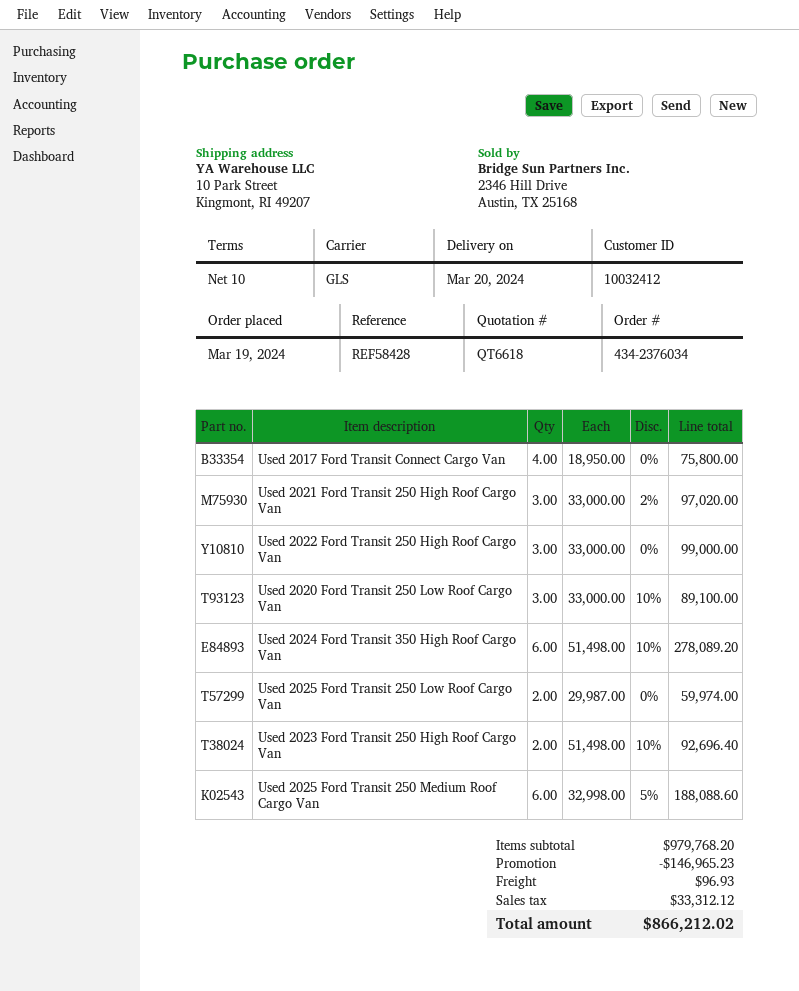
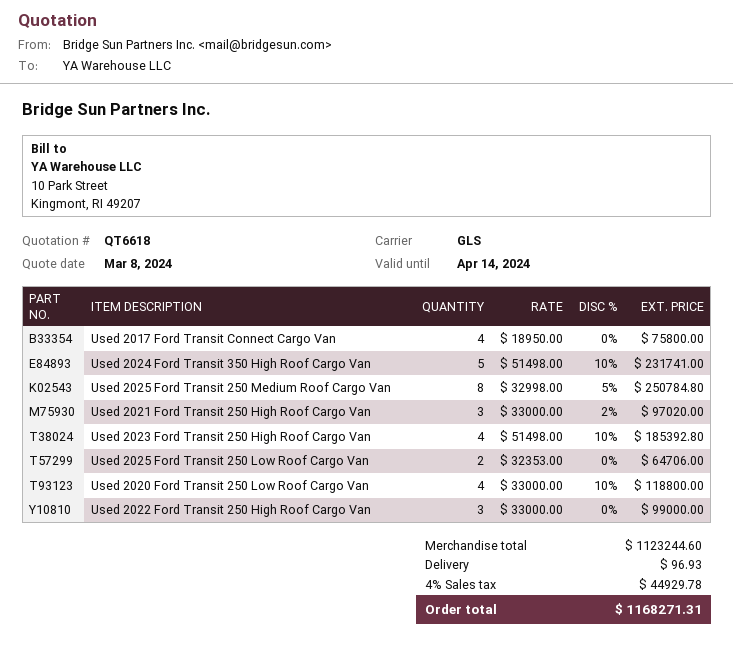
Used 2020 Ford Transit 250 Low Roof Cargo Van: 3 x 33000.00 - 10% = 89100.00 -> 4 x 33000.00 - 10% = 118800.00
Used 2024 Ford Transit 350 High Roof Cargo Van: 6 x 51498.00 - 10% = 278089.20 -> 5 x 51498.00 - 10% = 231741.00
Used 2025 Ford Transit 250 Low Roof Cargo Van: 2 x 29987.00 = 59974.00 -> 2 x 32353.00 = 64706.00
Used 2023 Ford Transit 250 High Roof Cargo Van: 2 x 51498.00 - 10% = 92696.40 -> 4 x 51498.00 - 10% = 185392.80
Used 2025 Ford Transit 250 Medium Roof Cargo Van: 6 x 32998.00 - 5% = 188088.60 -> 8 x 32998.00 - 5% = 250784.80
subtotal: 979768.20 -> 1123244.60
discount: 146965.23 -> none
tax: 33312.12 -> 44929.78
total: 866212.02 -> 1168271.31

